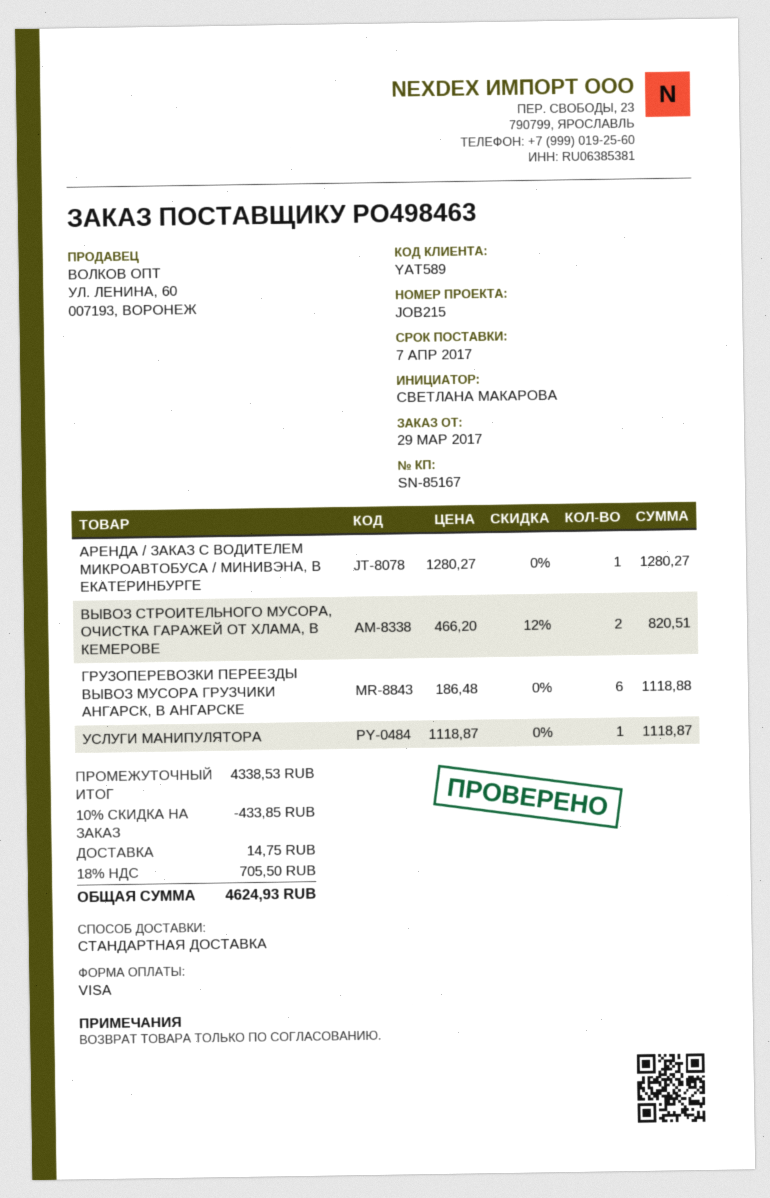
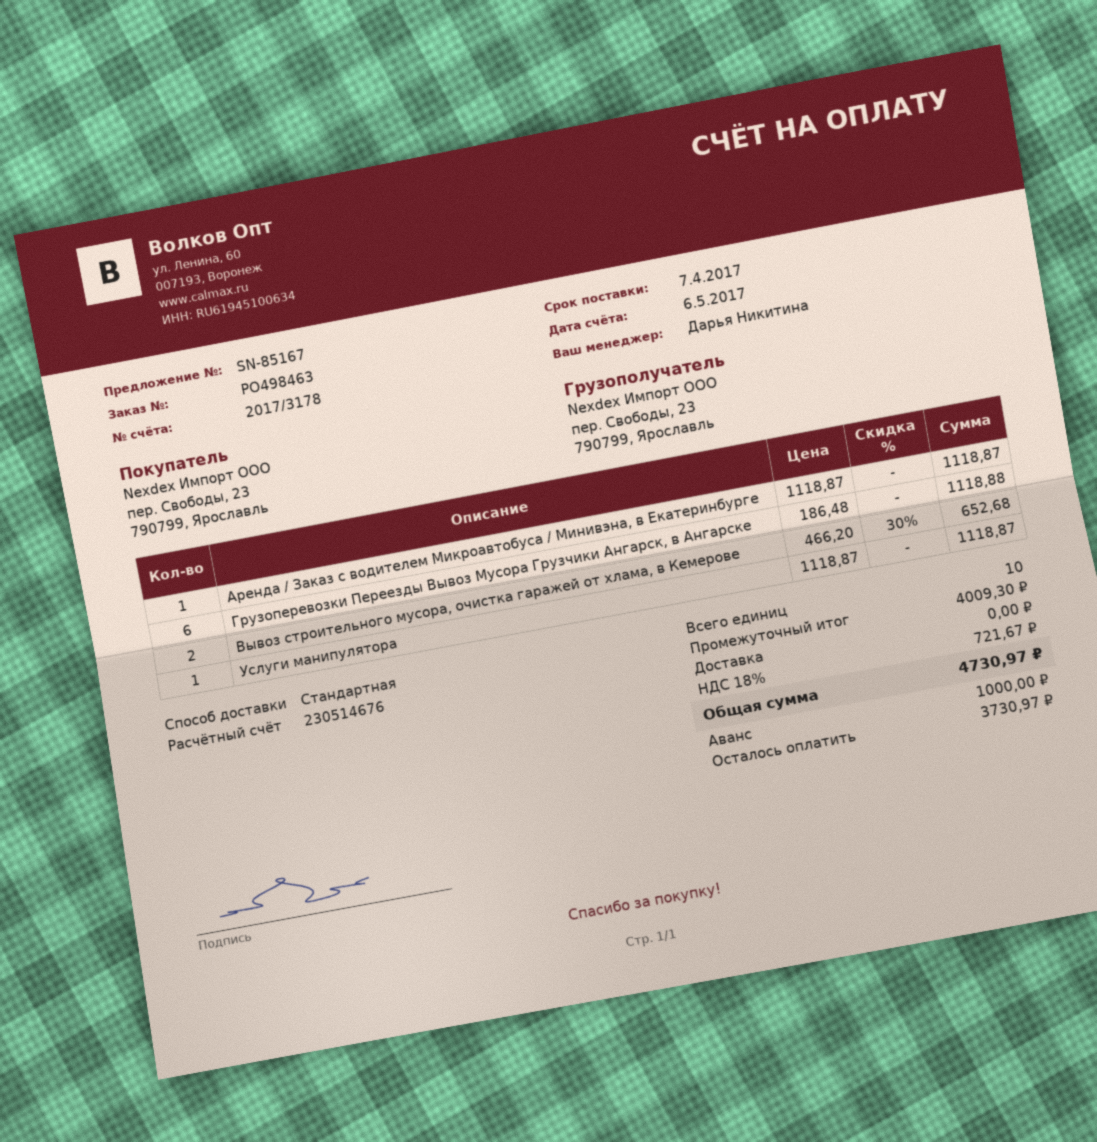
АРЕНДА / ЗАКАЗ С ВОДИТЕЛЕМ МИКРОАВТОБУСА / МИНИВЭНА, В ЕКАТЕРИНБУРГЕ: 1 x 1280.27 = 1280.27 -> 1 x 1118.87 = 1118.87
ВЫВОЗ СТРОИТЕЛЬНОГО МУСОРА, ОЧИСТКА ГАРАЖЕЙ ОТ ХЛАМА, В КЕМЕРОВЕ: 2 x 466.20 - 12% = 820.51 -> 2 x 466.20 - 30% = 652.68
subtotal: 4338.53 -> 4009.30
discount: 10% = 433.85 -> none
shipping: 14.75 -> 0.00
tax: 18% = 705.50 -> 18% = 721.67
total: 4624.93 -> 4730.97

